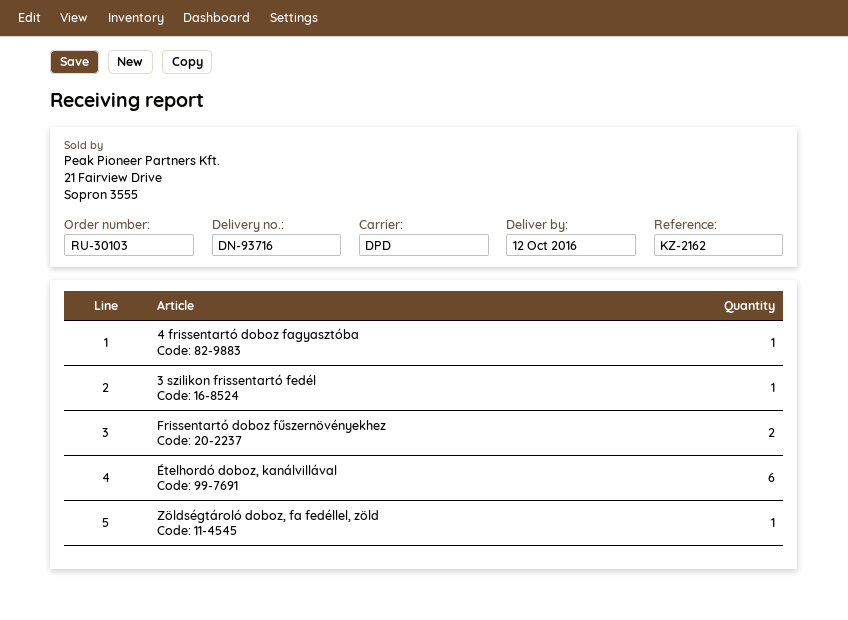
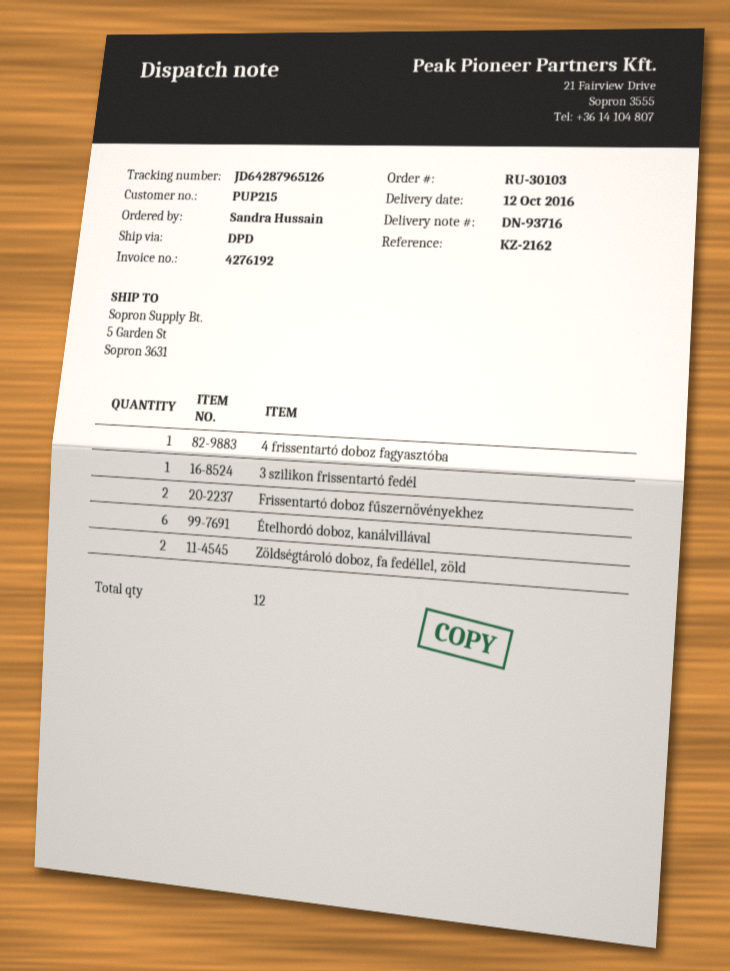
Zöldségtároló doboz, fa fedéllel, zöld: 1 -> 2

